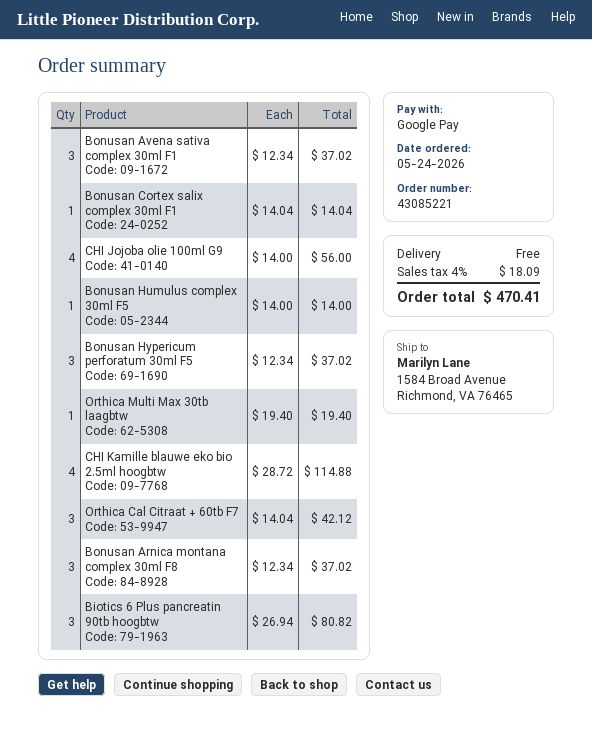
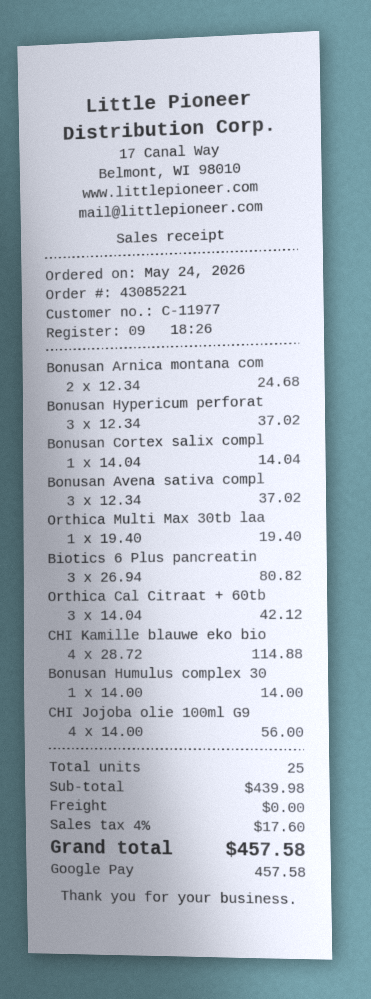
Bonusan Arnica montana complex 30ml F8: 3 x 12.34 = 37.02 -> 2 x 12.34 = 24.68
tax: 4% = 18.09 -> 4% = 17.60
total: 470.41 -> 457.58

